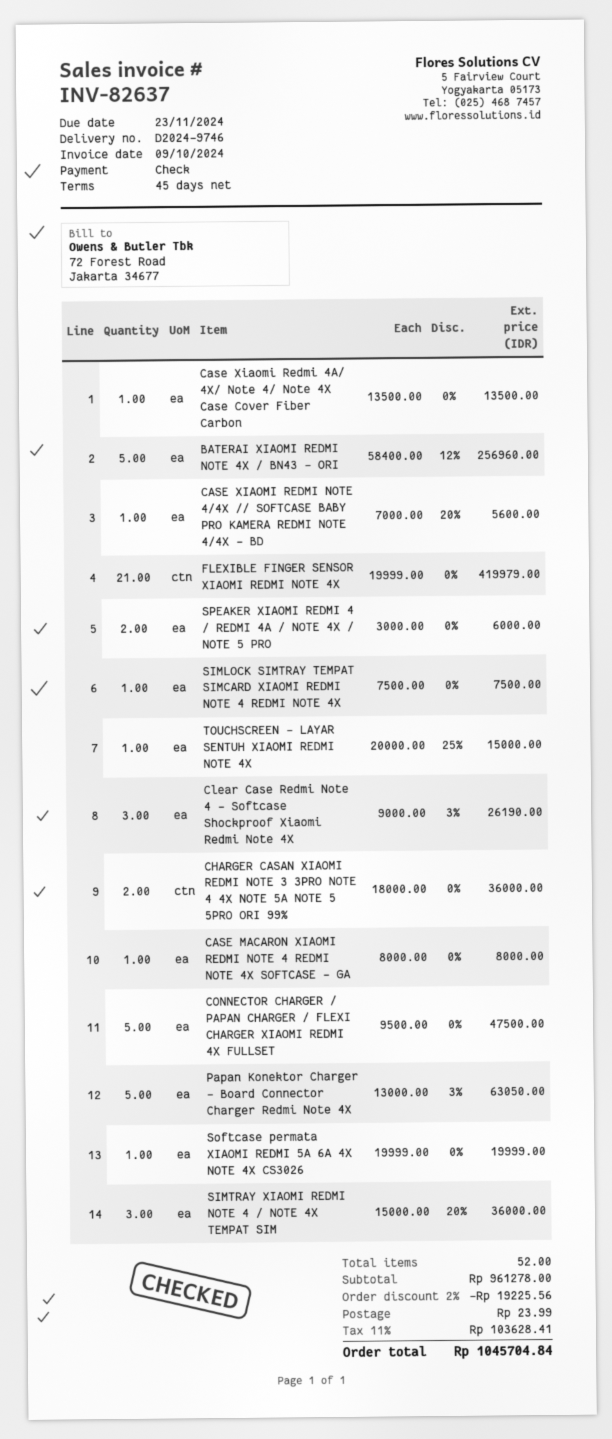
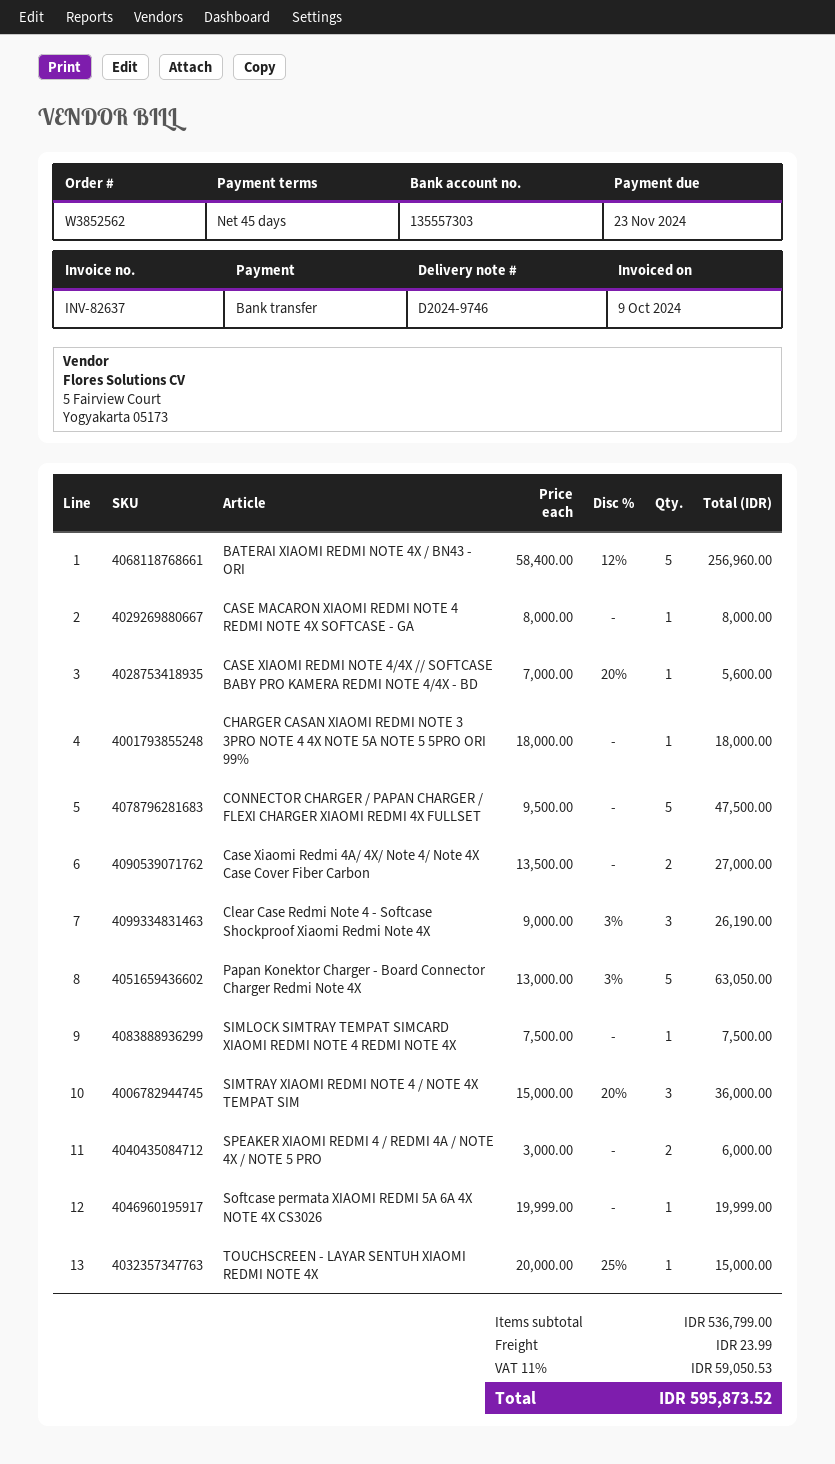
payment method: cheque -> bank transfer
Case Xiaomi Redmi 4A/ 4X/ Note 4/ Note 4X Case Cover Fiber Carbon: 1 x 13500.00 = 13500.00 -> 2 x 13500.00 = 27000.00
FLEXIBLE FINGER SENSOR XIAOMI REDMI NOTE 4X: 21 x 19999.00 = 419979.00 -> none
CHARGER CASAN XIAOMI REDMI NOTE 3 3PRO NOTE 4 4X NOTE 5A NOTE 5 5PRO ORI 99%: 2 x 18000.00 = 36000.00 -> 1 x 18000.00 = 18000.00
subtotal: 961278.00 -> 536799.00
discount: 2% = 19225.56 -> none
tax: 11% = 103628.41 -> 11% = 59050.53
total: 1045704.84 -> 595873.52

